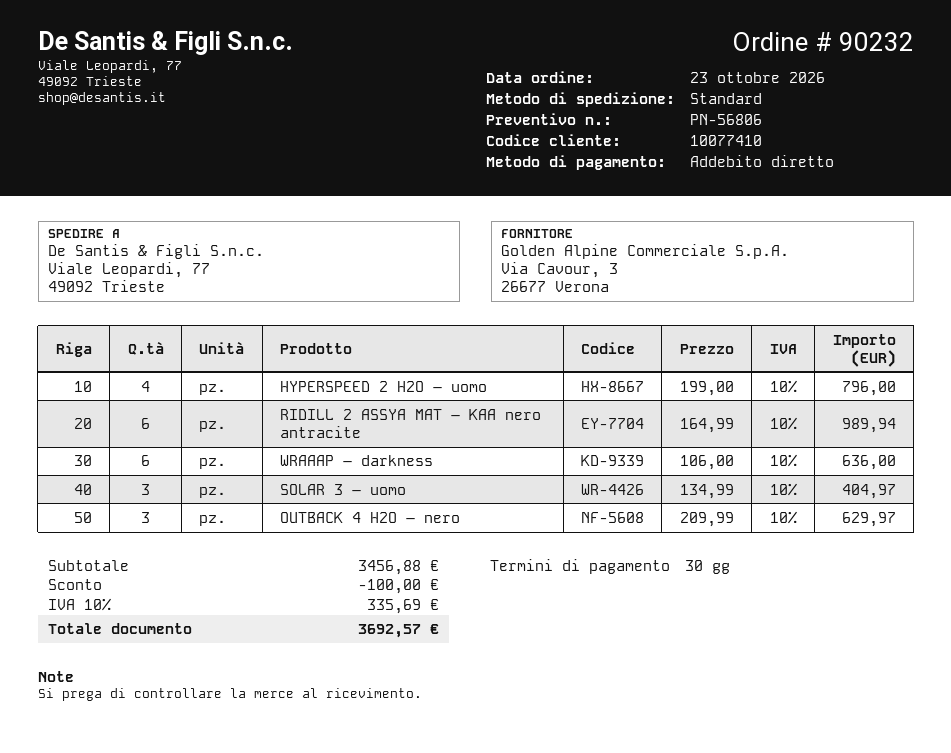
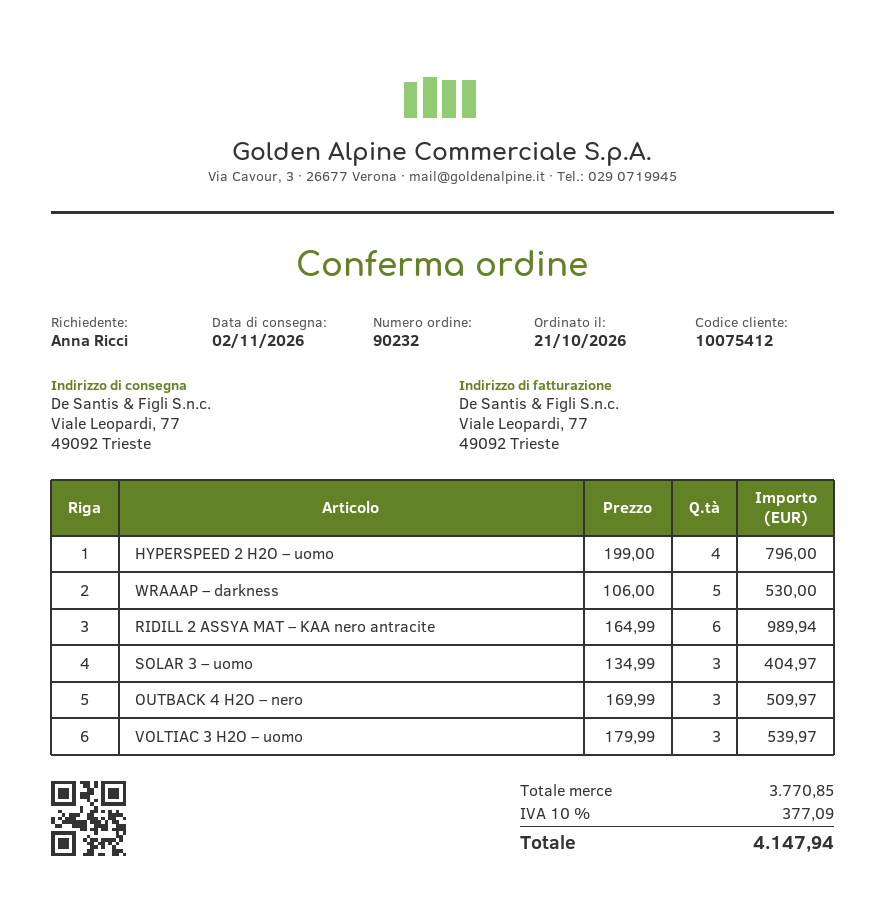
order date: 2026-10-23 -> 2026-10-21
customer number: 10077410 -> 10075412
WRAAAP – darkness: 6 x 106.00 = 636.00 -> 5 x 106.00 = 530.00
OUTBACK 4 H2O – nero: 3 x 209.99 = 629.97 -> 3 x 169.99 = 509.97
VOLTIAC 3 H2O – uomo: none -> 3 x 179.99 = 539.97
subtotal: 3456.88 -> 3770.85
discount: 100.00 -> none
tax: 10% = 335.69 -> 10% = 377.09
total: 3692.57 -> 4147.94

